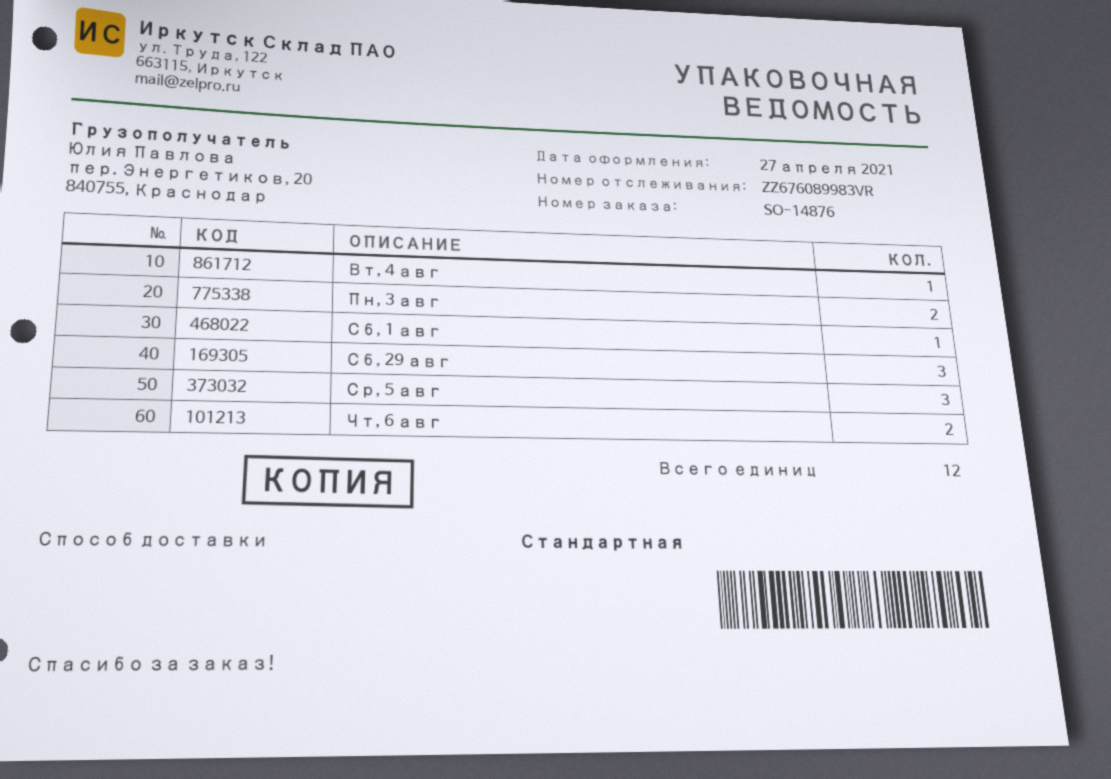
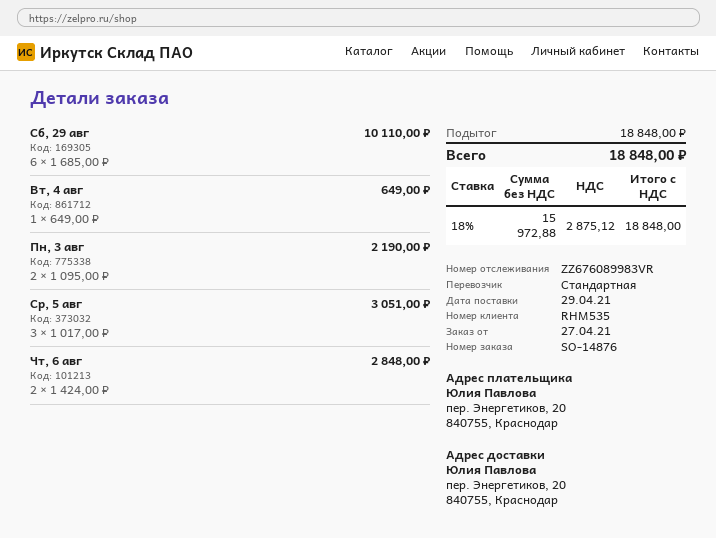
Сб, 1 авг: 1 -> none
Сб, 29 авг: 3 -> 6

